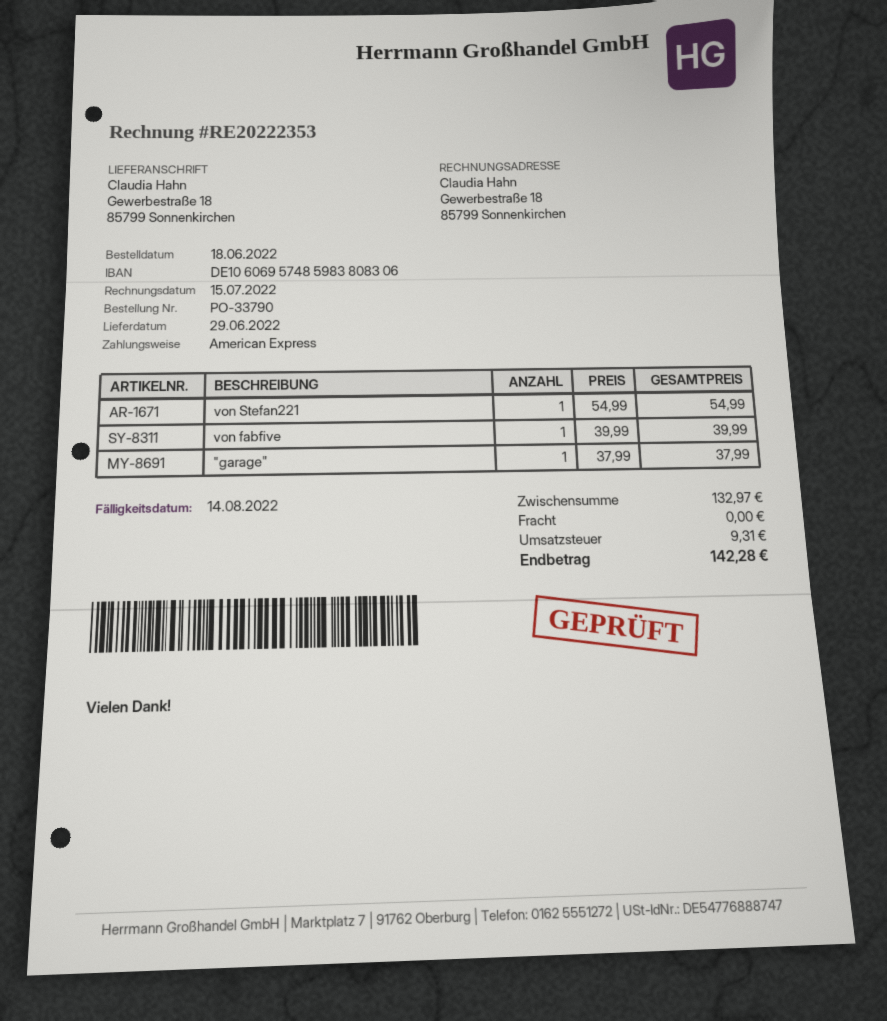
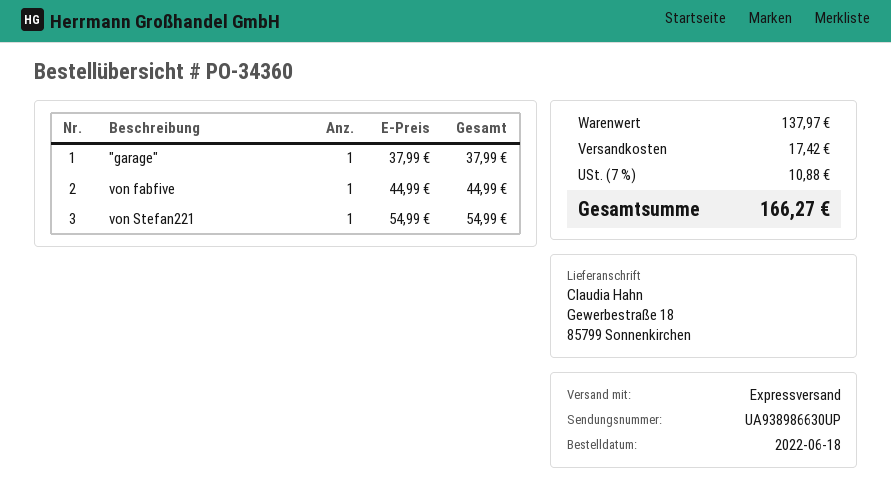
order number: PO-33790 -> PO-34360
von fabfive: 1 x 39.99 = 39.99 -> 1 x 44.99 = 44.99
subtotal: 132.97 -> 137.97
shipping: 0.00 -> 17.42
tax: 9.31 -> 10.88
total: 142.28 -> 166.27

